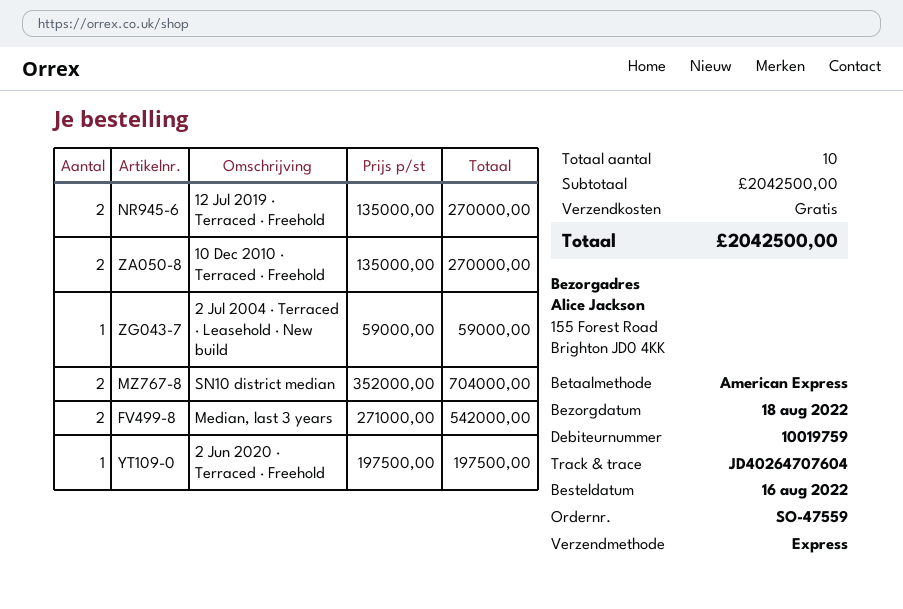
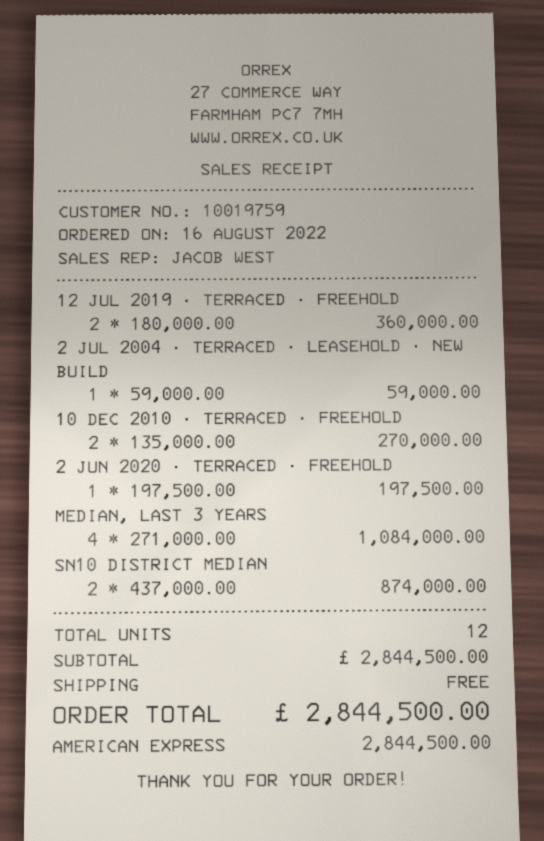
12 Jul 2019 · Terraced · Freehold: 2 x 135000.00 = 270000.00 -> 2 x 180000.00 = 360000.00
SN10 district median: 2 x 352000.00 = 704000.00 -> 2 x 437000.00 = 874000.00
Median, last 3 years: 2 x 271000.00 = 542000.00 -> 4 x 271000.00 = 1084000.00
total quantity: 10 -> 12
subtotal: 2042500.00 -> 2844500.00
total: 2042500.00 -> 2844500.00

